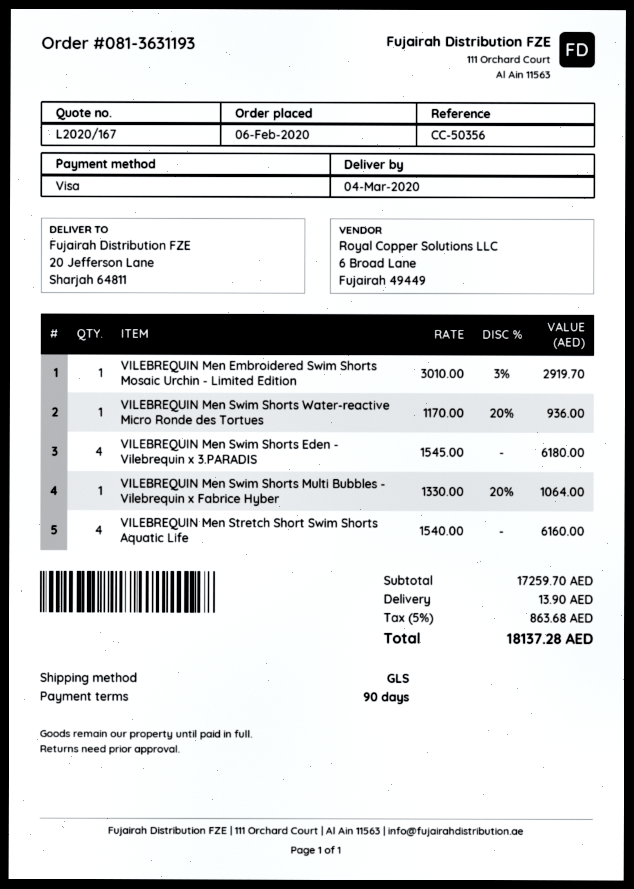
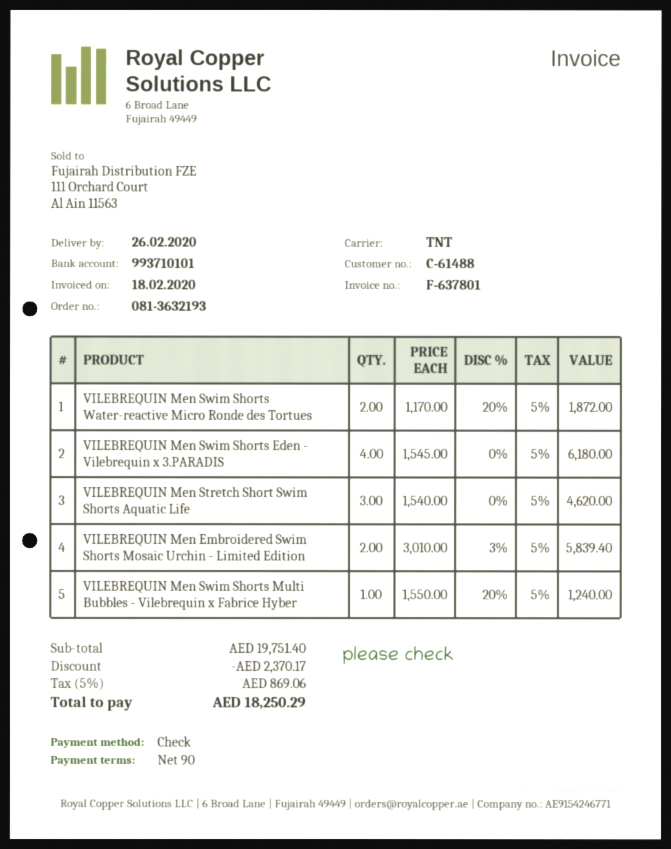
order number: 081-3631193 -> 081-3632193
delivery date: 2020-03-04 -> 2020-02-26
payment method: Visa -> cheque
shipping method: GLS -> TNT
VILEBREQUIN Men Embroidered Swim Shorts Mosaic Urchin - Limited Edition: 1 x 3010.00 - 3% = 2919.70 -> 2 x 3010.00 - 3% = 5839.40
VILEBREQUIN Men Swim Shorts Water-reactive Micro Ronde des Tortues: 1 x 1170.00 - 20% = 936.00 -> 2 x 1170.00 - 20% = 1872.00
VILEBREQUIN Men Swim Shorts Multi Bubbles - Vilebrequin x Fabrice Hyber: 1 x 1330.00 - 20% = 1064.00 -> 1 x 1550.00 - 20% = 1240.00
VILEBREQUIN Men Stretch Short Swim Shorts Aquatic Life: 4 x 1540.00 = 6160.00 -> 3 x 1540.00 = 4620.00
subtotal: 17259.70 -> 19751.40
discount: none -> 2370.17
shipping: 13.90 -> none
tax: 5% = 863.68 -> 5% = 869.06
total: 18137.28 -> 18250.29

